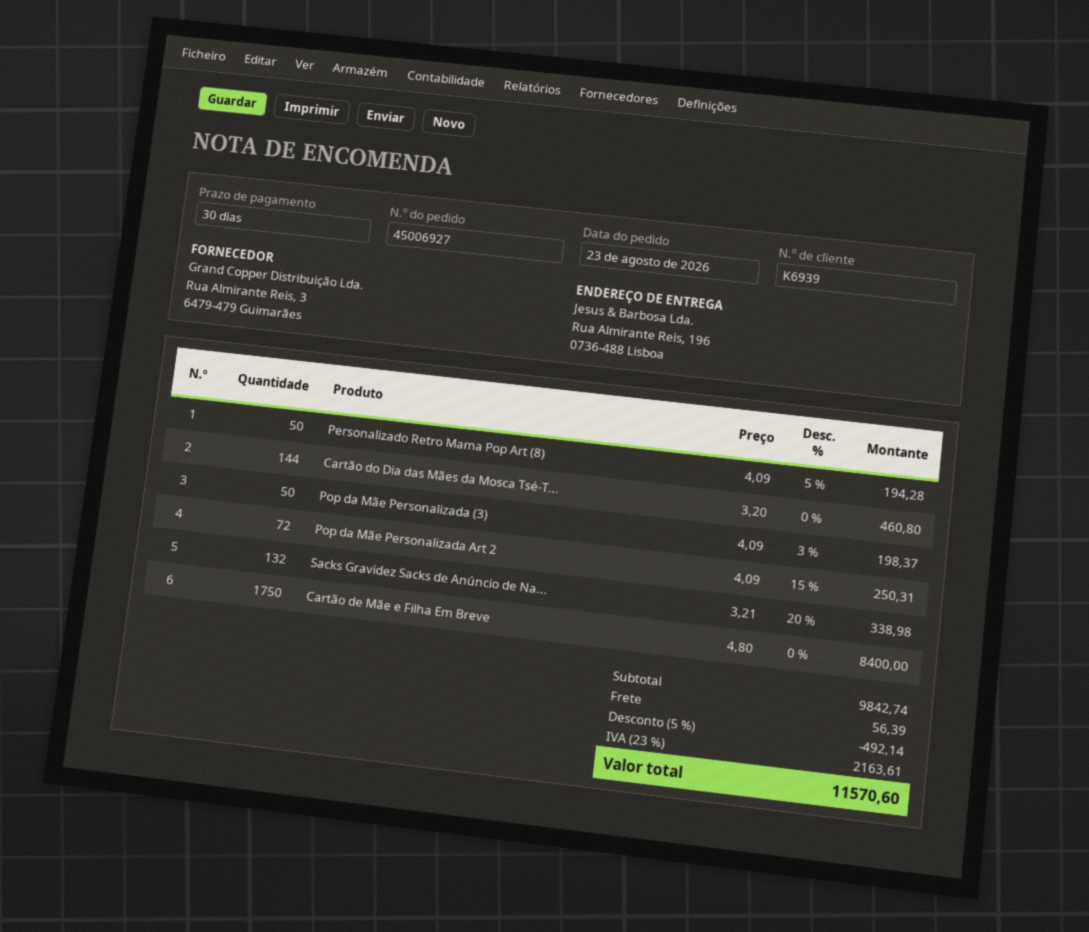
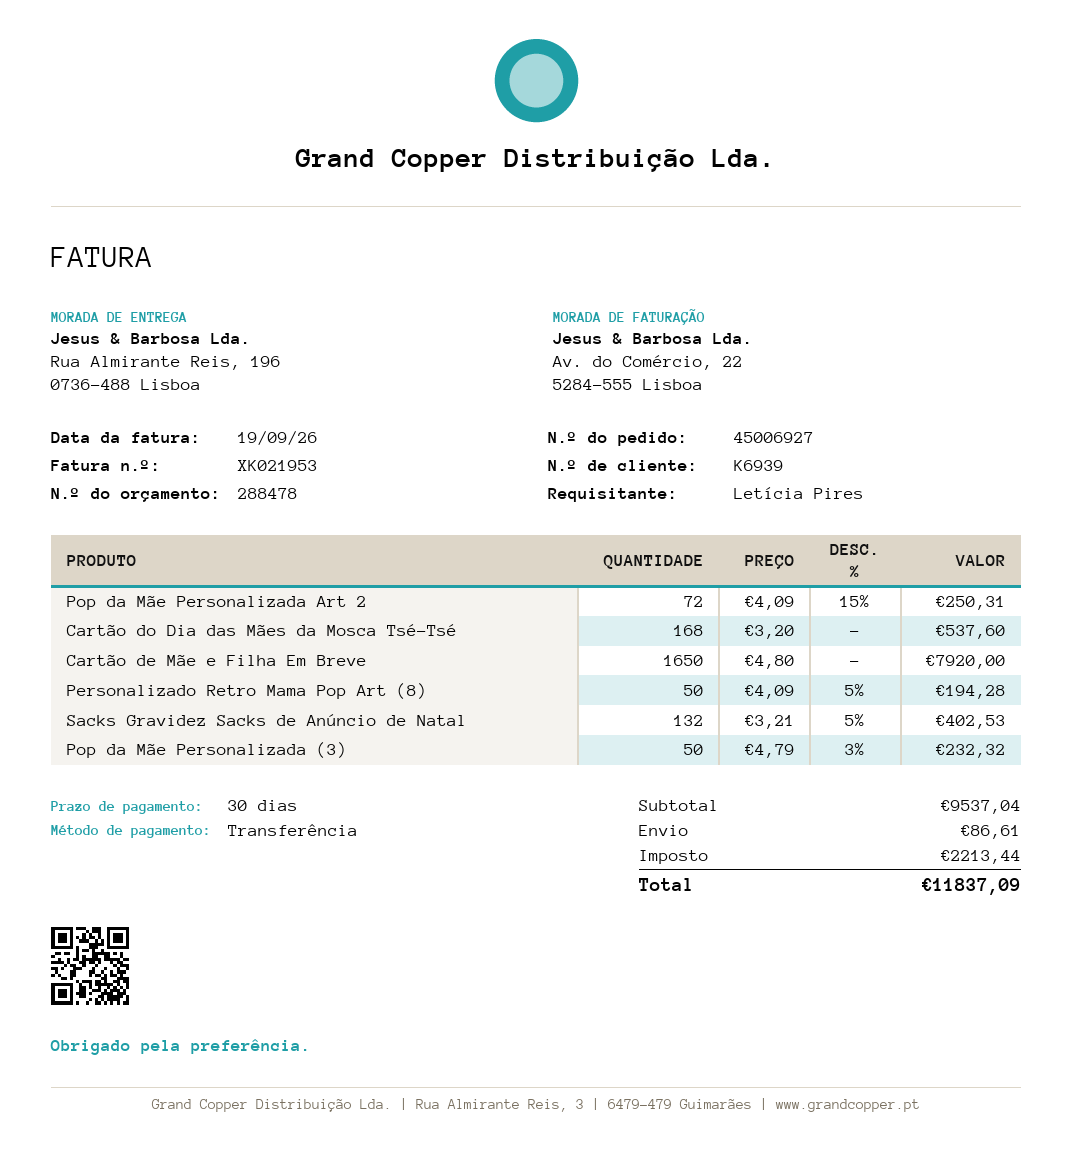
Cartão do Dia das Mães da Mosca Tsé-T...: 144 x 3.20 = 460.80 -> 168 x 3.20 = 537.60
Pop da Mãe Personalizada (3): 50 x 4.09 - 3% = 198.37 -> 50 x 4.79 - 3% = 232.32
Sacks Gravidez Sacks de Anúncio de Na...: 132 x 3.21 - 20% = 338.98 -> 132 x 3.21 - 5% = 402.53
Cartão de Mãe e Filha Em Breve: 1750 x 4.80 = 8400.00 -> 1650 x 4.80 = 7920.00
subtotal: 9842.74 -> 9537.04
discount: 5% = 492.14 -> none
shipping: 56.39 -> 86.61
tax: 2163.61 -> 2213.44
total: 11570.60 -> 11837.09

